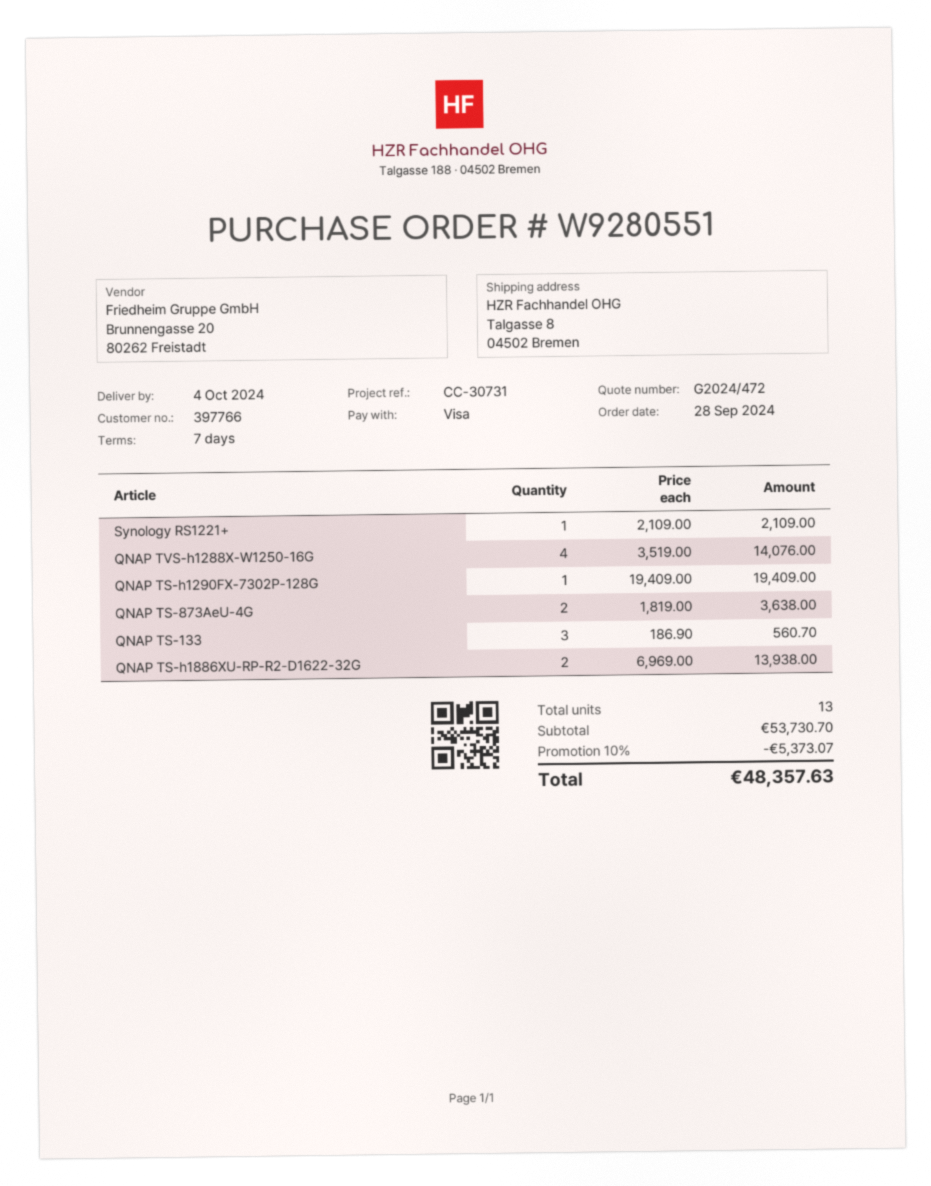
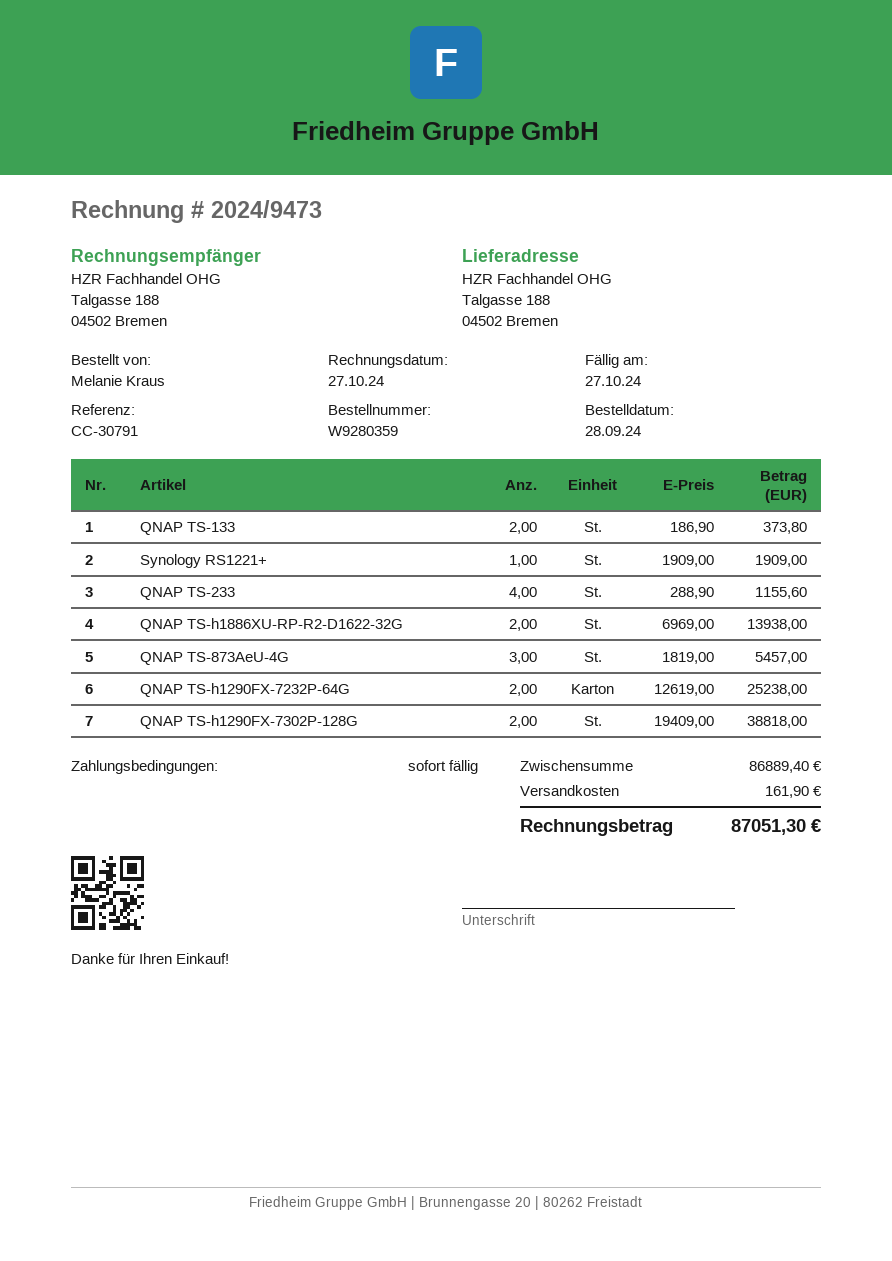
order number: W9280551 -> W9280359
payment terms: 7 days -> on receipt
reference: CC-30731 -> CC-30791
ship to: Talgasse 8, 04502 Bremen -> Talgasse 188, 04502 Bremen
Synology RS1221+: 1 x 2109.00 = 2109.00 -> 1 x 1909.00 = 1909.00
QNAP TVS-h1288X-W1250-16G: 4 x 3519.00 = 14076.00 -> none
QNAP TS-h1290FX-7302P-128G: 1 x 19409.00 = 19409.00 -> 2 x 19409.00 = 38818.00
QNAP TS-873AeU-4G: 2 x 1819.00 = 3638.00 -> 3 x 1819.00 = 5457.00
QNAP TS-133: 3 x 186.90 = 560.70 -> 2 x 186.90 = 373.80
QNAP TS-233: none -> 4 x 288.90 = 1155.60
QNAP TS-h1290FX-7232P-64G: none -> 2 x 12619.00 = 25238.00
subtotal: 53730.70 -> 86889.40
discount: 10% = 5373.07 -> none
shipping: none -> 161.90
total: 48357.63 -> 87051.30

